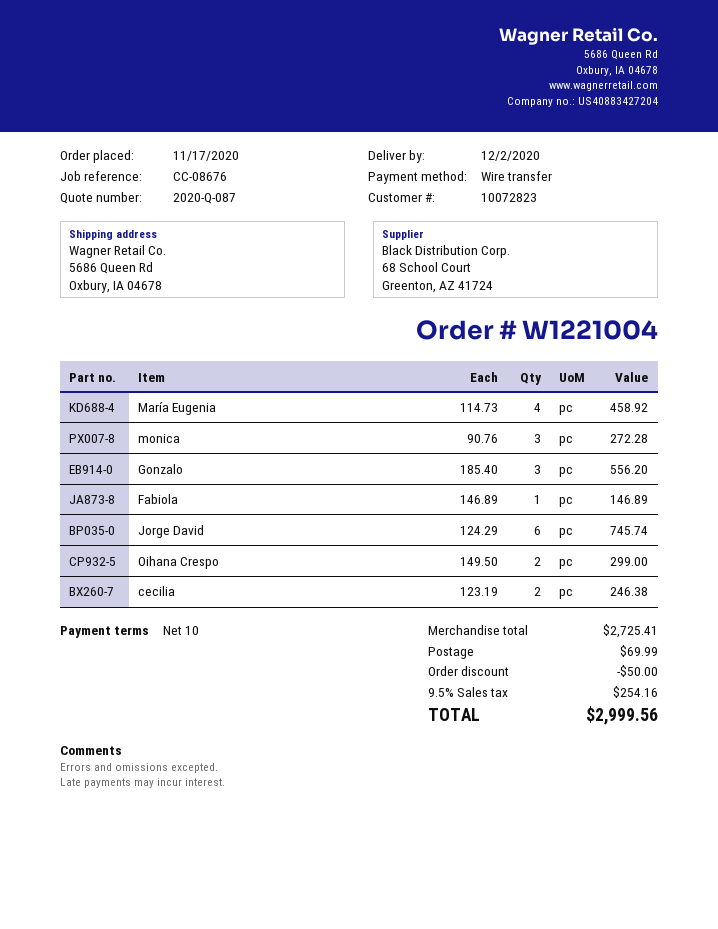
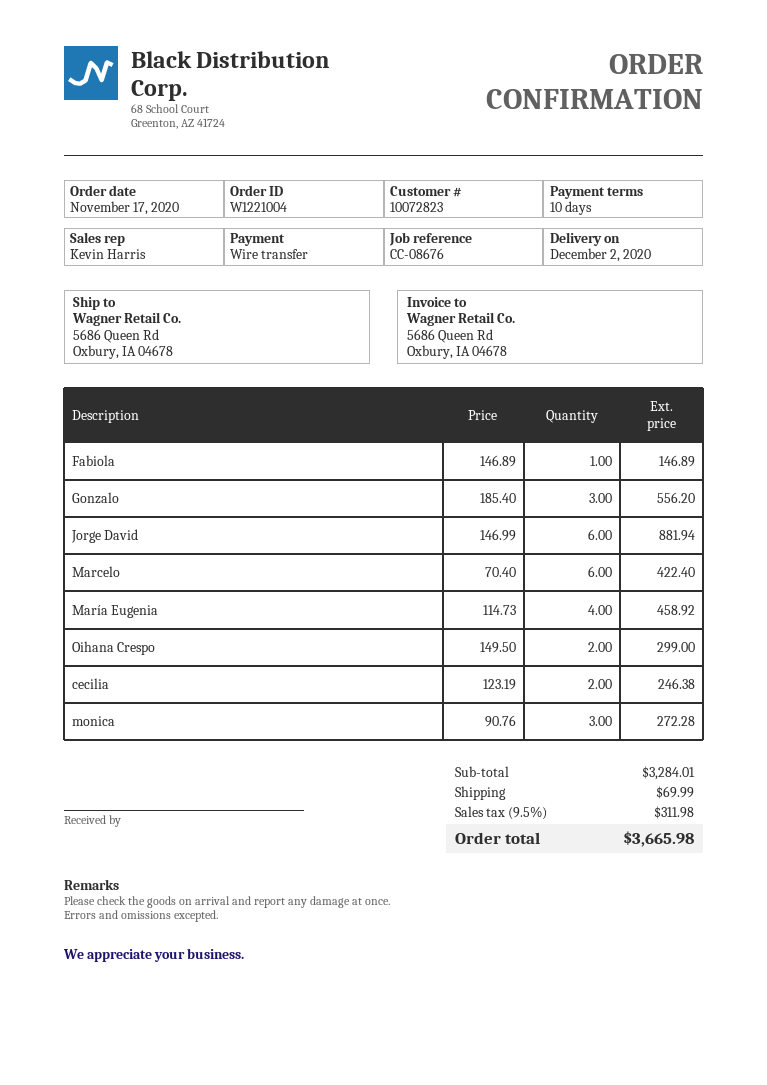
Jorge David: 6 x 124.29 = 745.74 -> 6 x 146.99 = 881.94
Marcelo: none -> 6 x 70.40 = 422.40
subtotal: 2725.41 -> 3284.01
discount: 50.00 -> none
tax: 9.5% = 254.16 -> 9.5% = 311.98
total: 2999.56 -> 3665.98

